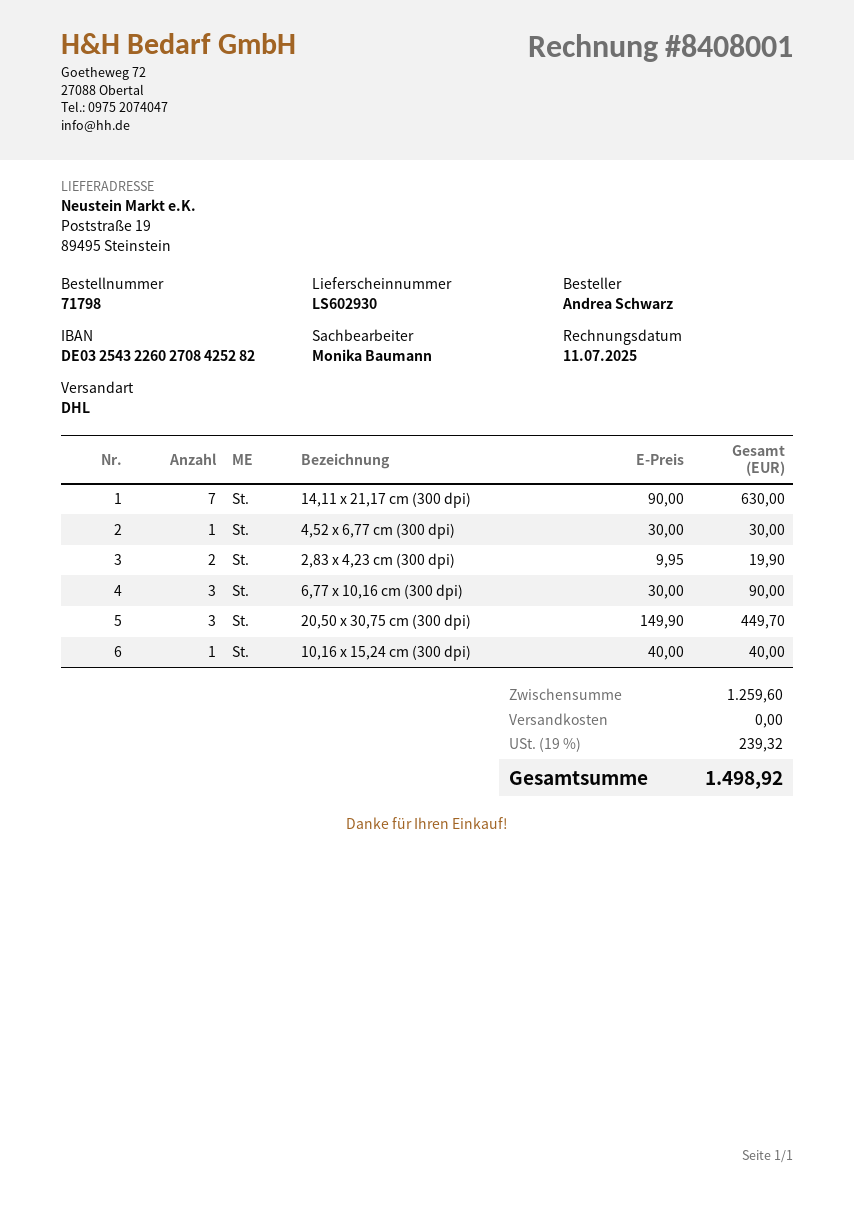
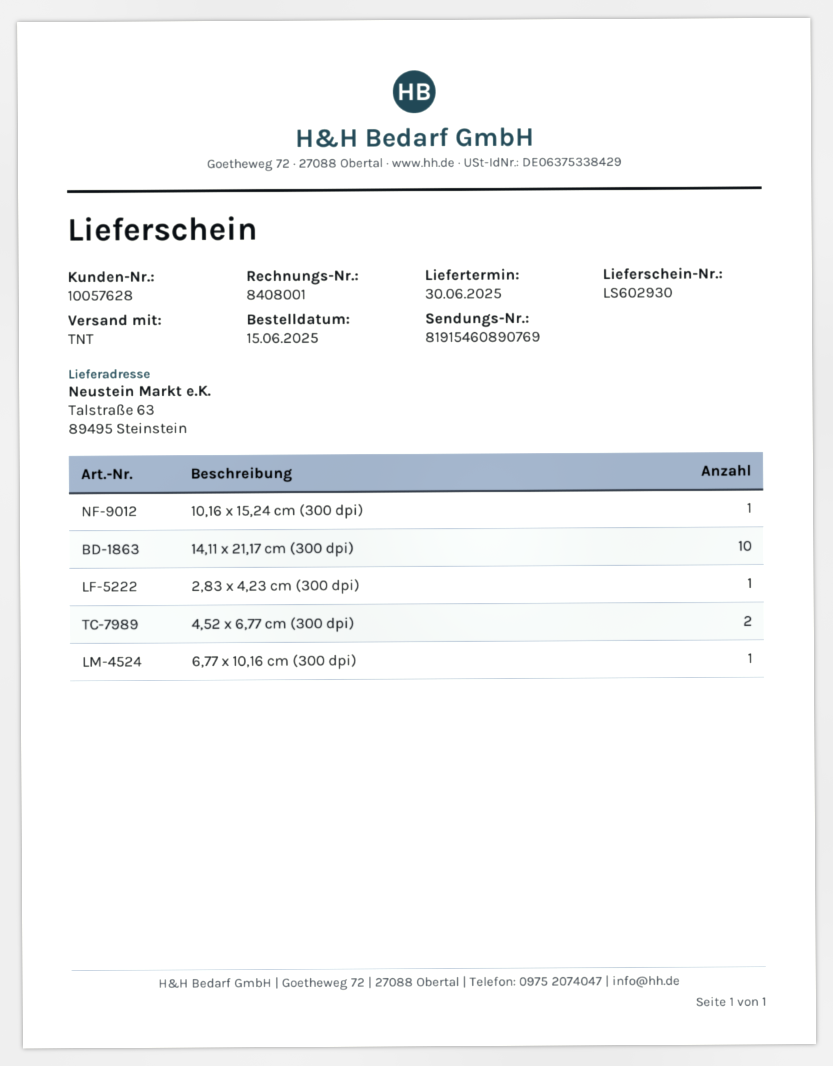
shipping method: DHL -> TNT
ship to: Poststraße 19, 89495 Steinstein -> Talstraße 63, 89495 Steinstein
14,11 x 21,17 cm (300 dpi): 7 -> 10
4,52 x 6,77 cm (300 dpi): 1 -> 2
2,83 x 4,23 cm (300 dpi): 2 -> 1
6,77 x 10,16 cm (300 dpi): 3 -> 1
20,50 x 30,75 cm (300 dpi): 3 -> none

